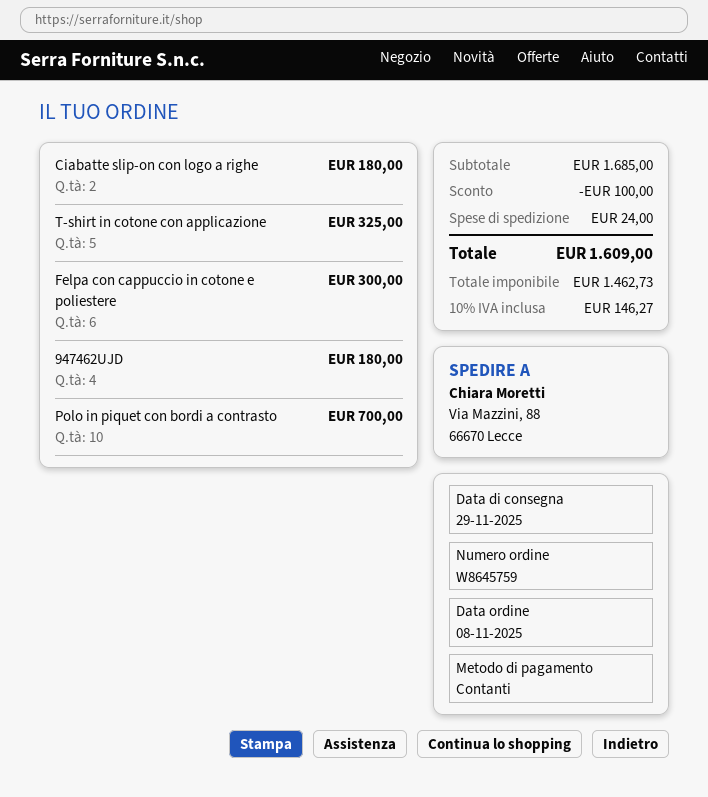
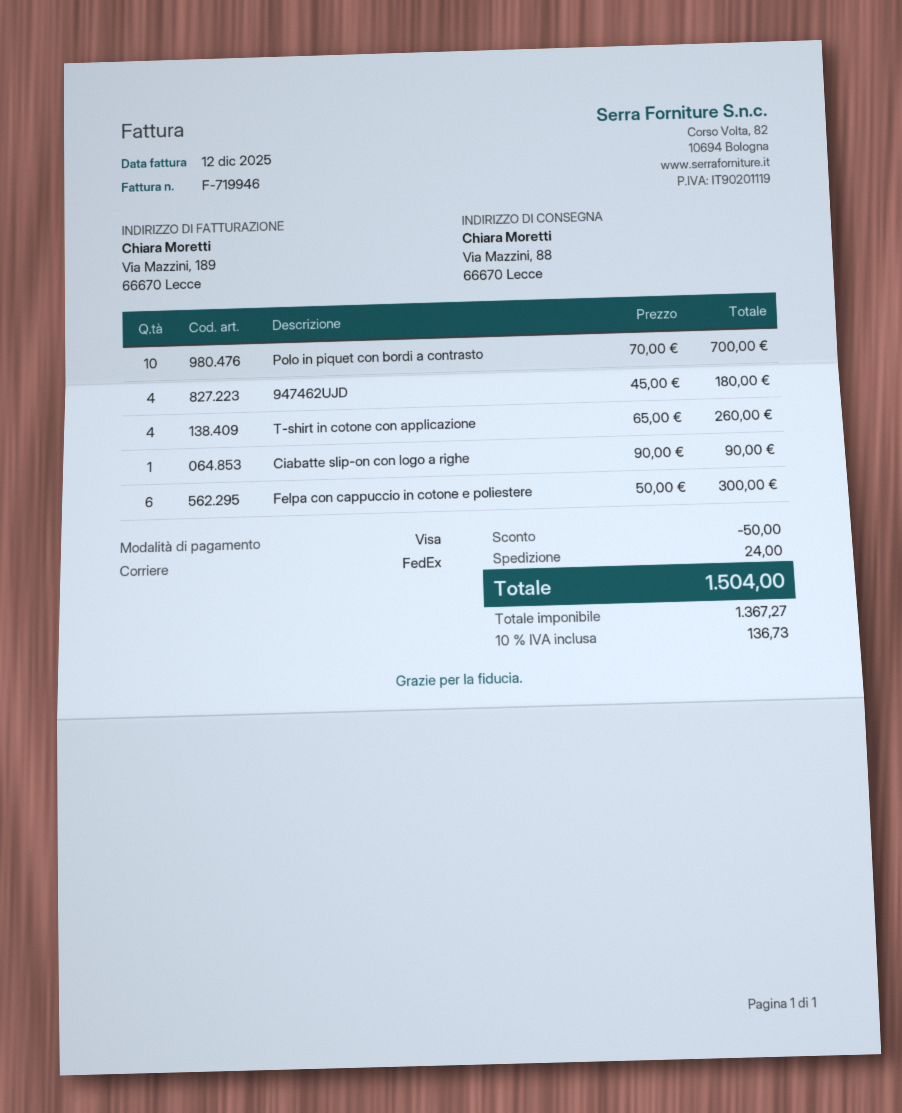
payment method: cash -> Visa
Ciabatte slip-on con logo a righe: 2 for 180.00 -> 1 for 90.00
T-shirt in cotone con applicazione: 5 for 325.00 -> 4 for 260.00
discount: 100.00 -> 50.00
net: 1462.73 -> 1367.27
tax: 10% = 146.27 -> 10% = 136.73
total: 1609.00 -> 1504.00

